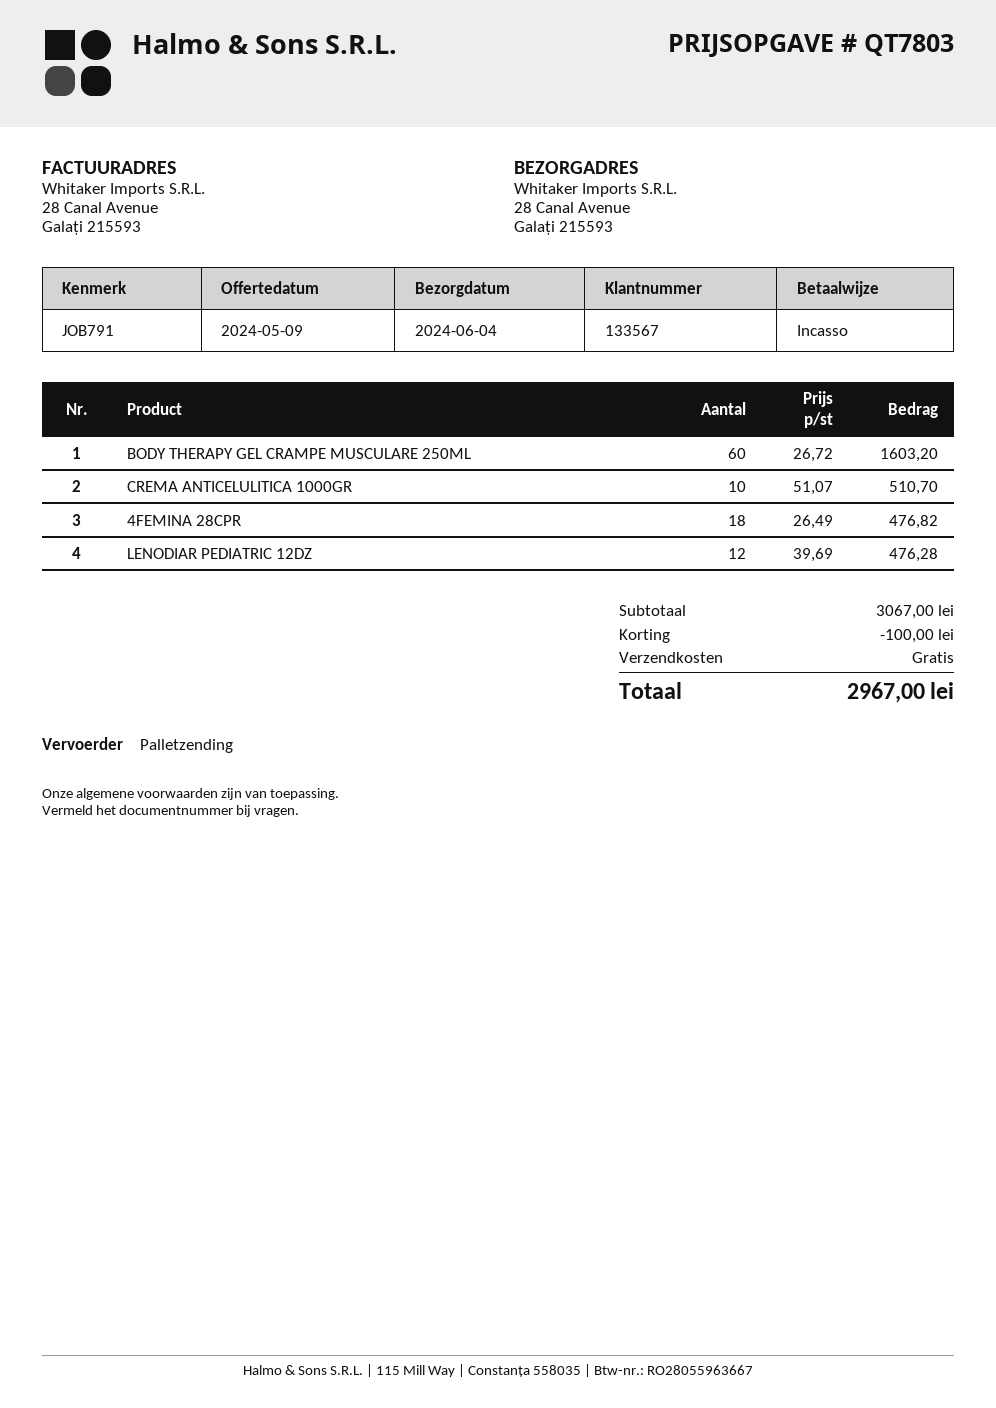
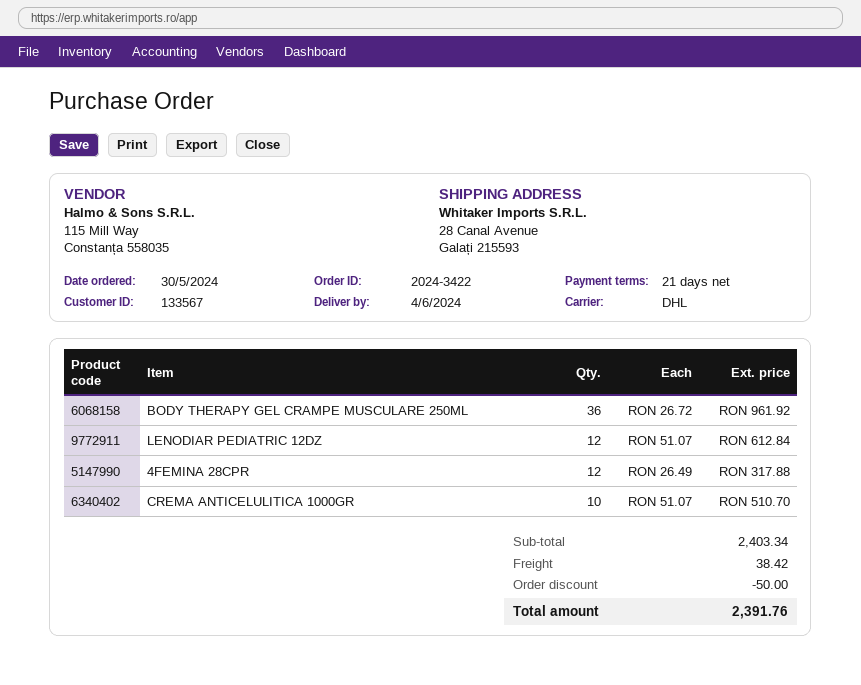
shipping method: pallet freight -> DHL
BODY THERAPY GEL CRAMPE MUSCULARE 250ML: 60 x 26.72 = 1603.20 -> 36 x 26.72 = 961.92
4FEMINA 28CPR: 18 x 26.49 = 476.82 -> 12 x 26.49 = 317.88
LENODIAR PEDIATRIC 12DZ: 12 x 39.69 = 476.28 -> 12 x 51.07 = 612.84
subtotal: 3067.00 -> 2403.34
discount: 100.00 -> 50.00
shipping: 0.00 -> 38.42
total: 2967.00 -> 2391.76

